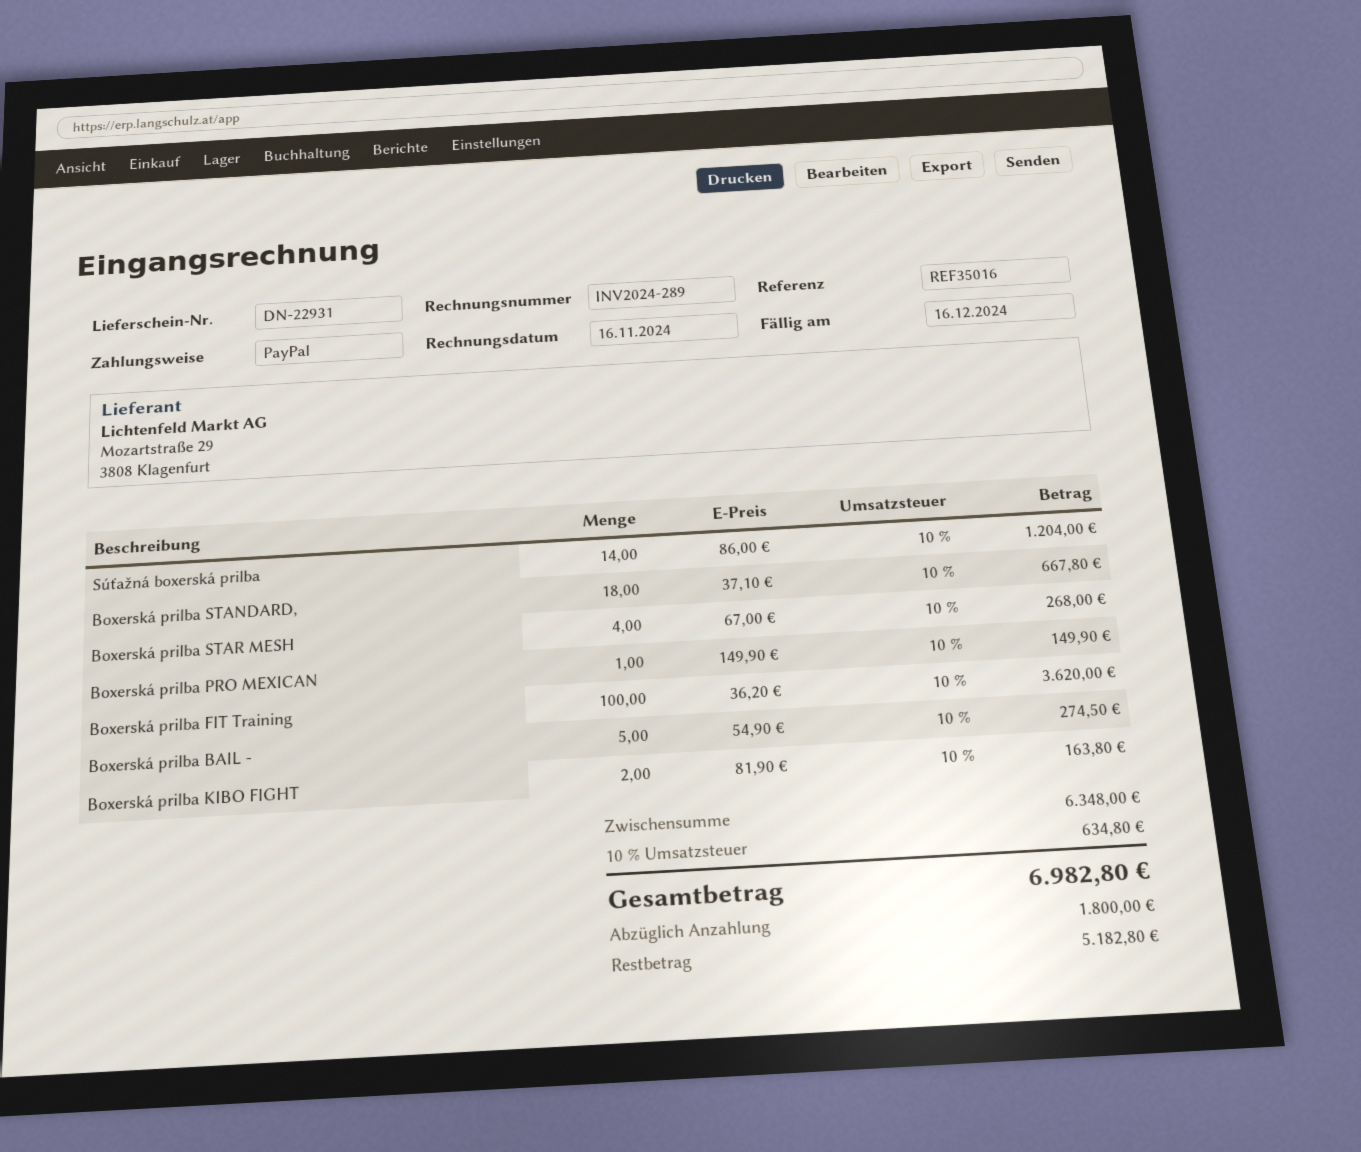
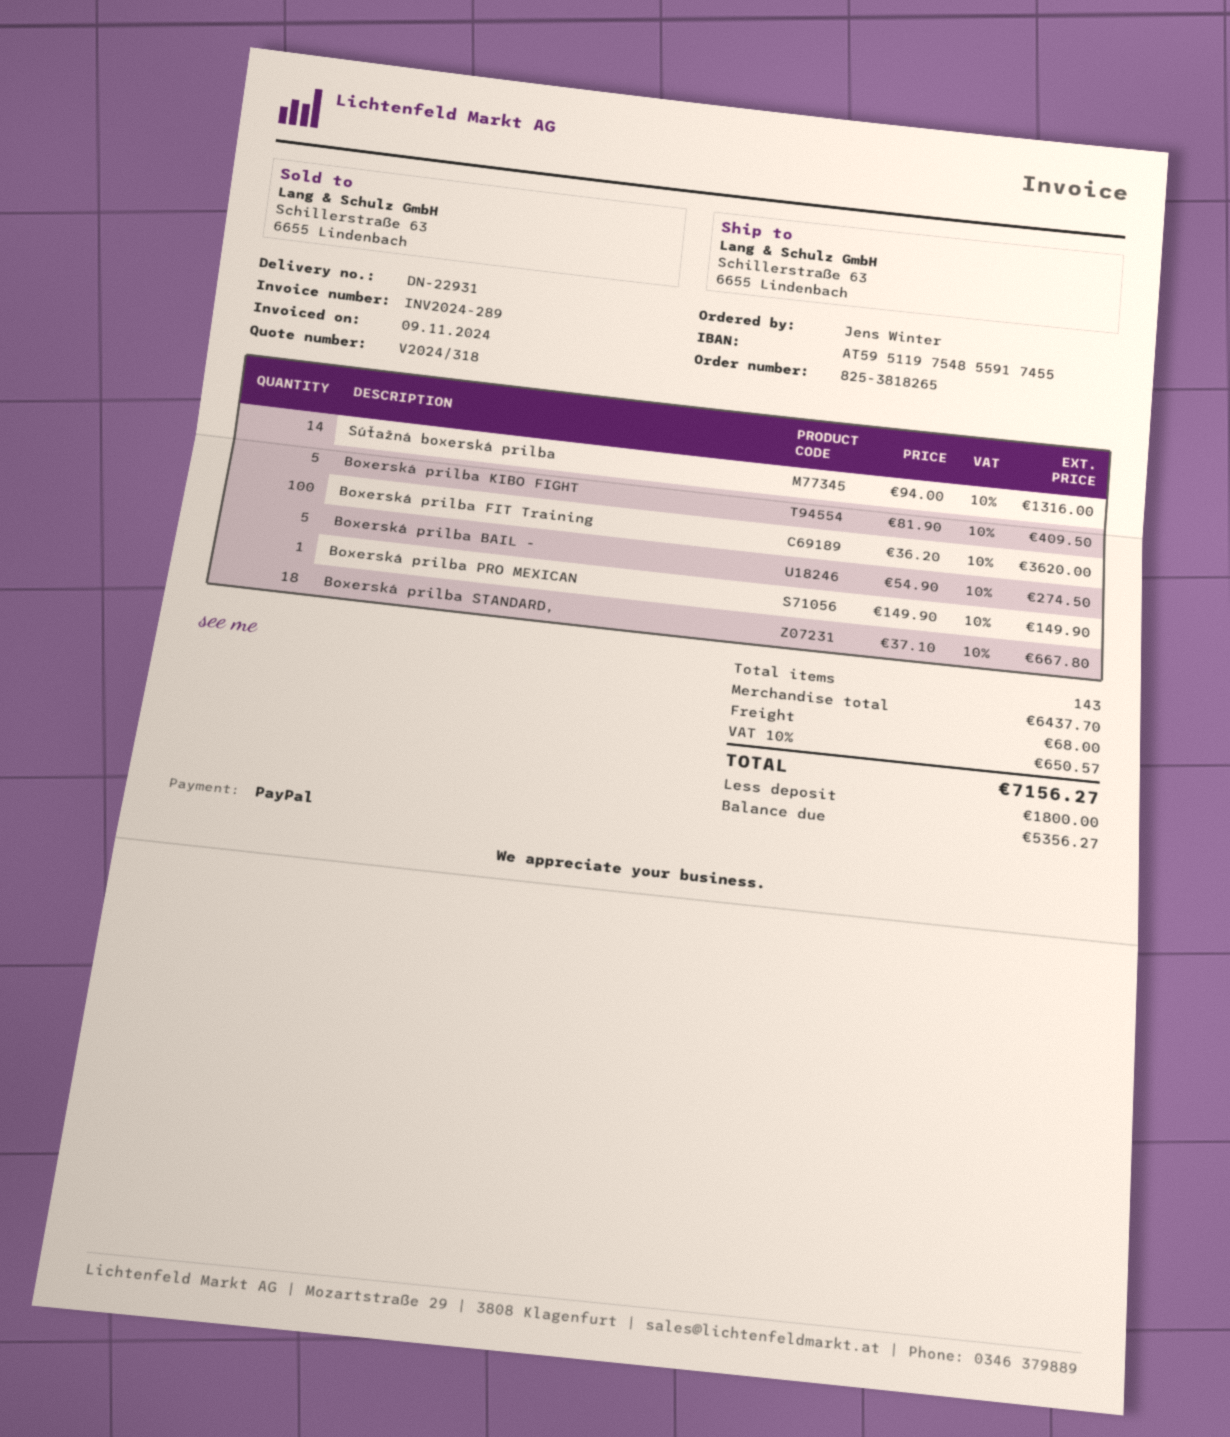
invoice date: 2024-11-16 -> 2024-11-09
Súťažná boxerská prilba: 14 x 86.00 = 1204.00 -> 14 x 94.00 = 1316.00
Boxerská prilba STAR MESH: 4 x 67.00 = 268.00 -> none
Boxerská prilba KIBO FIGHT: 2 x 81.90 = 163.80 -> 5 x 81.90 = 409.50
subtotal: 6348.00 -> 6437.70
shipping: none -> 68.00
tax: 10% = 634.80 -> 10% = 650.57
total: 6982.80 -> 7156.27
balance: 5182.80 -> 5356.27

